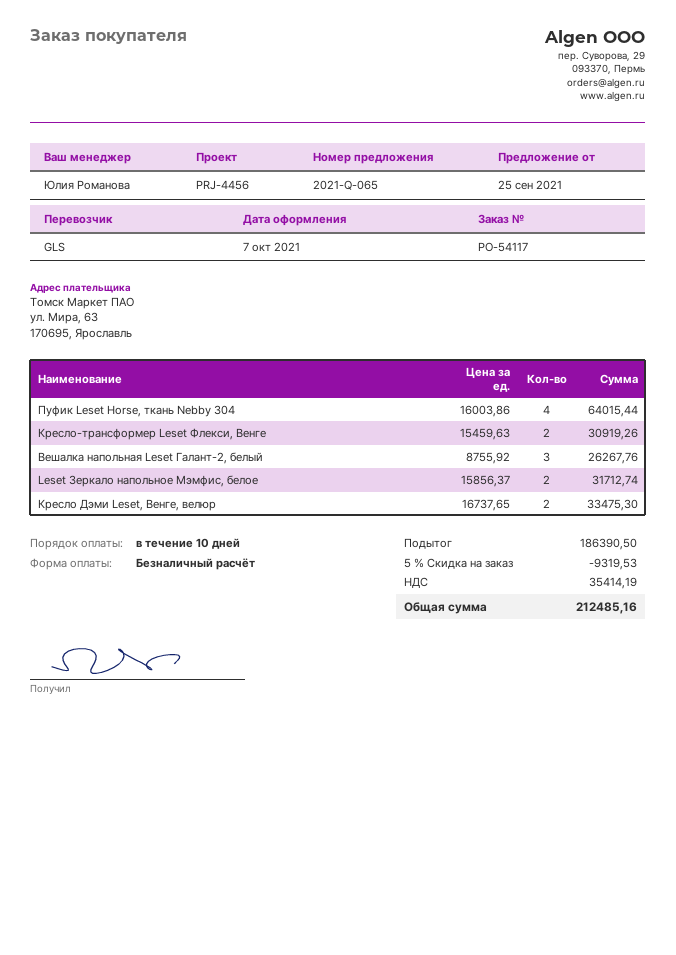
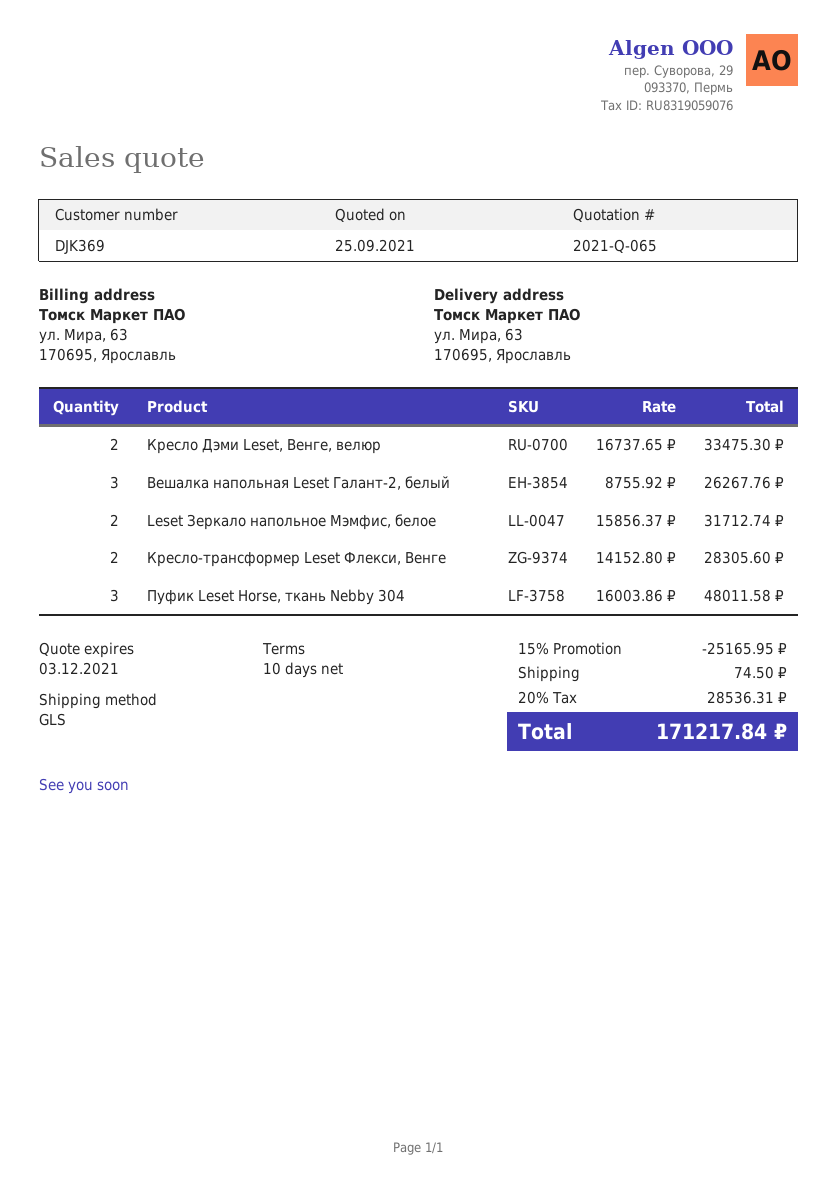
Пуфик Leset Horse, ткань Nebby 304: 4 x 16003.86 = 64015.44 -> 3 x 16003.86 = 48011.58
Кресло-трансформер Leset Флекси, Венге: 2 x 15459.63 = 30919.26 -> 2 x 14152.80 = 28305.60
discount: 5% = 9319.53 -> 15% = 25165.95
shipping: none -> 74.50
tax: 35414.19 -> 28536.31
total: 212485.16 -> 171217.84

